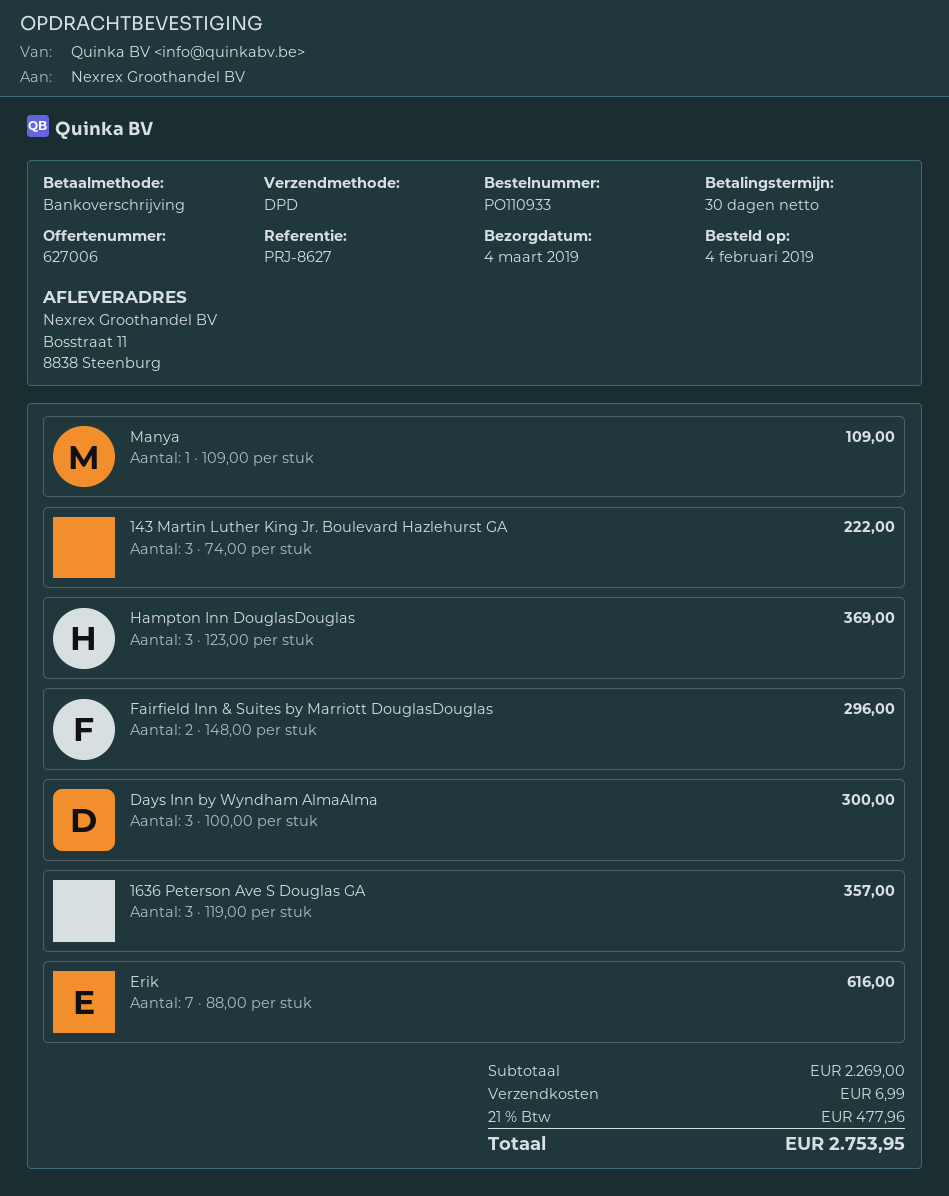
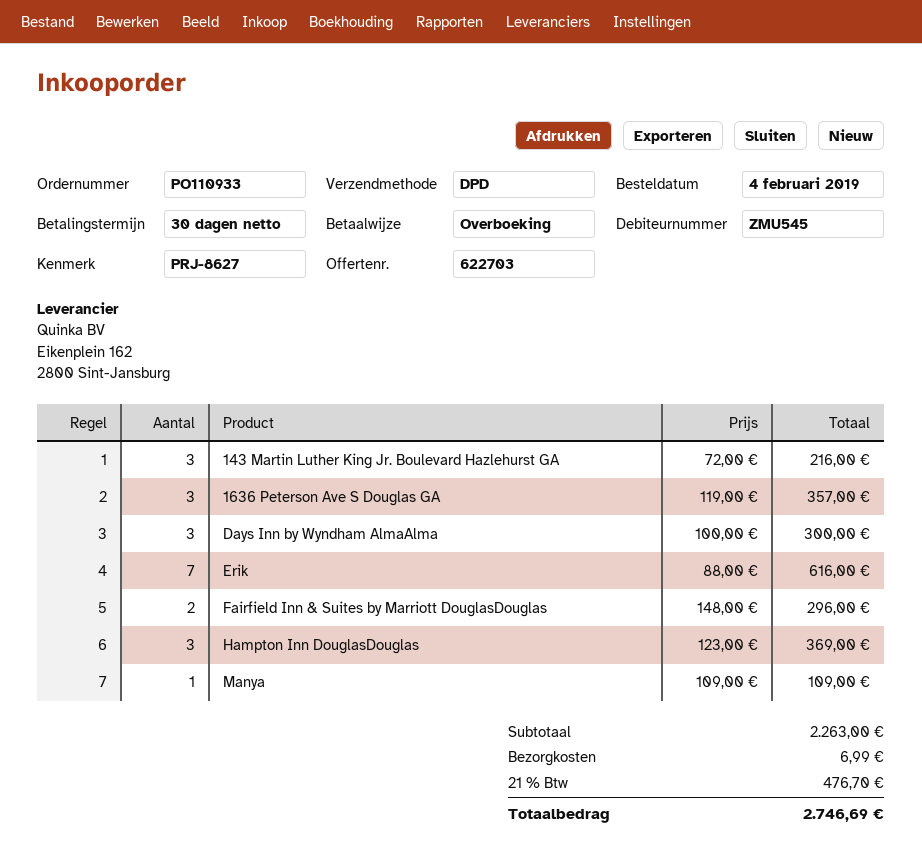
quote number: 627006 -> 622703
143 Martin Luther King Jr. Boulevard Hazlehurst GA: 3 x 74.00 = 222.00 -> 3 x 72.00 = 216.00
subtotal: 2269.00 -> 2263.00
tax: 21% = 477.96 -> 21% = 476.70
total: 2753.95 -> 2746.69

